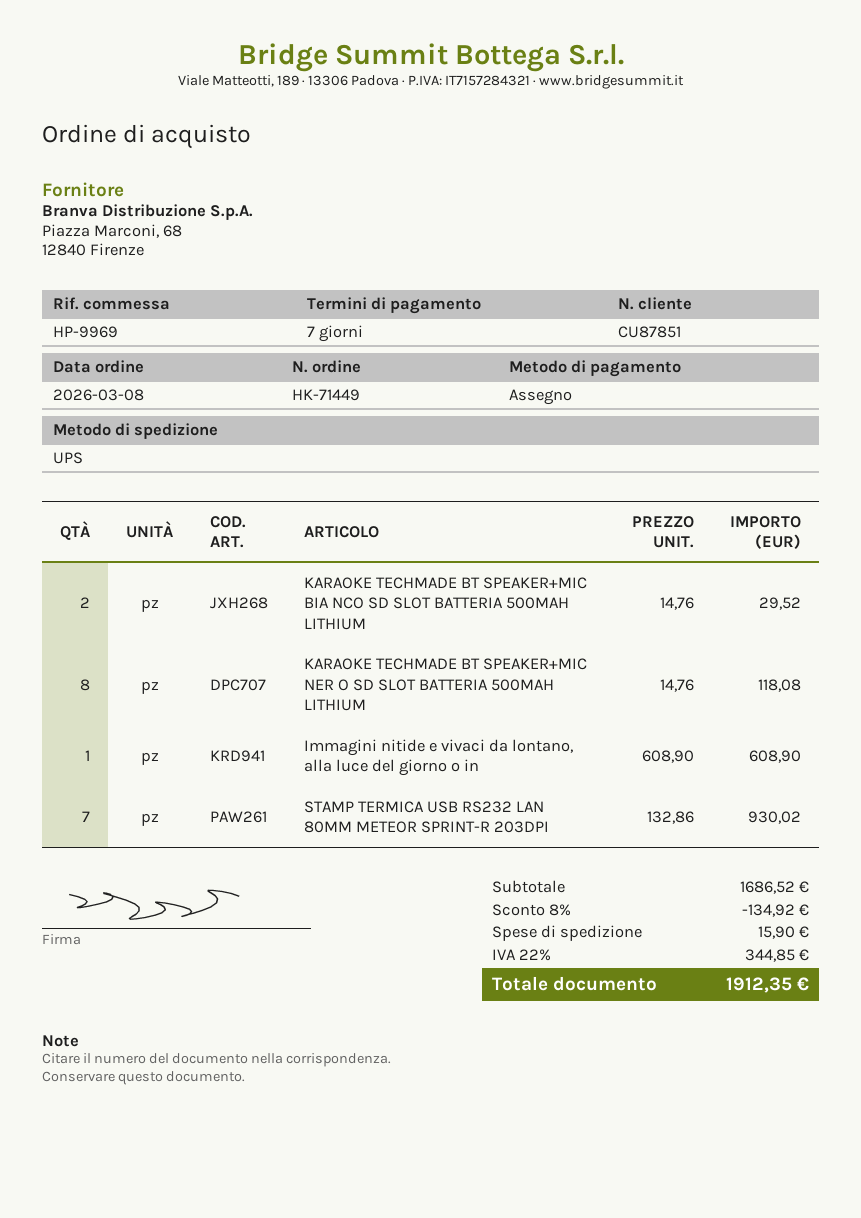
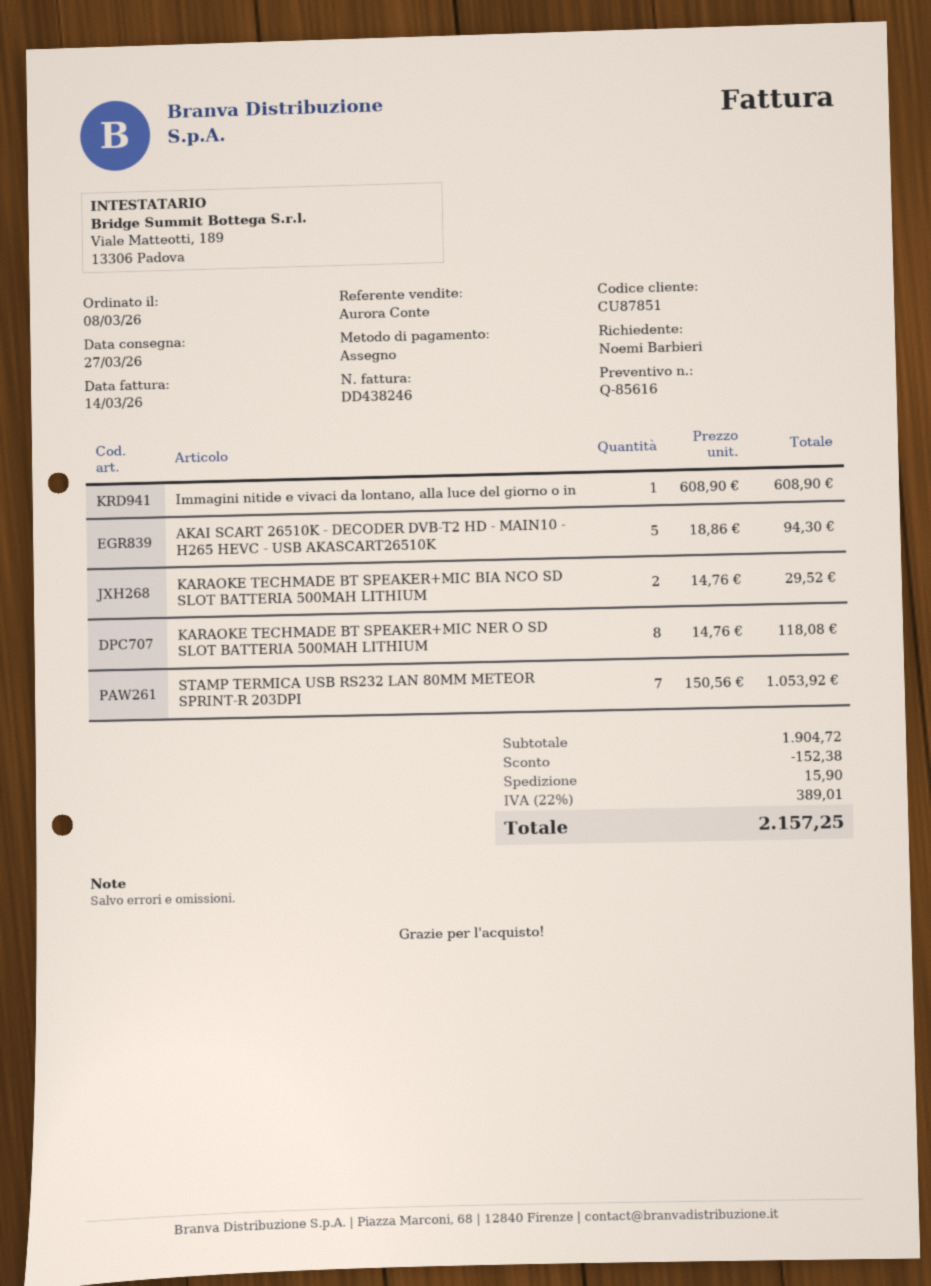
STAMP TERMICA USB RS232 LAN 80MM METEOR SPRINT-R 203DPI: 7 x 132.86 = 930.02 -> 7 x 150.56 = 1053.92
AKAI SCART 26510K - DECODER DVB-T2 HD - MAIN10 - H265 HEVC - USB AKASCART26510K: none -> 5 x 18.86 = 94.30
subtotal: 1686.52 -> 1904.72
discount: 134.92 -> 152.38
tax: 22% = 344.85 -> 22% = 389.01
total: 1912.35 -> 2157.25

